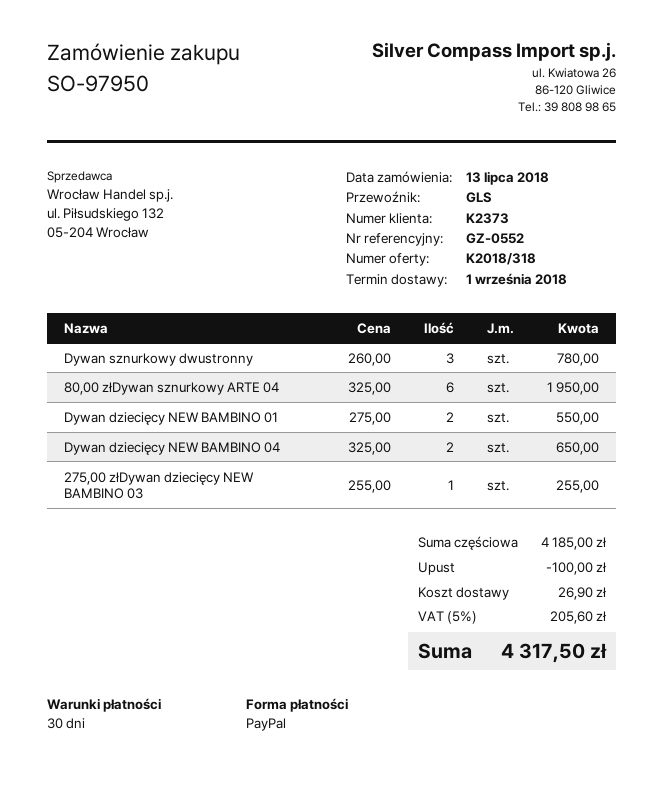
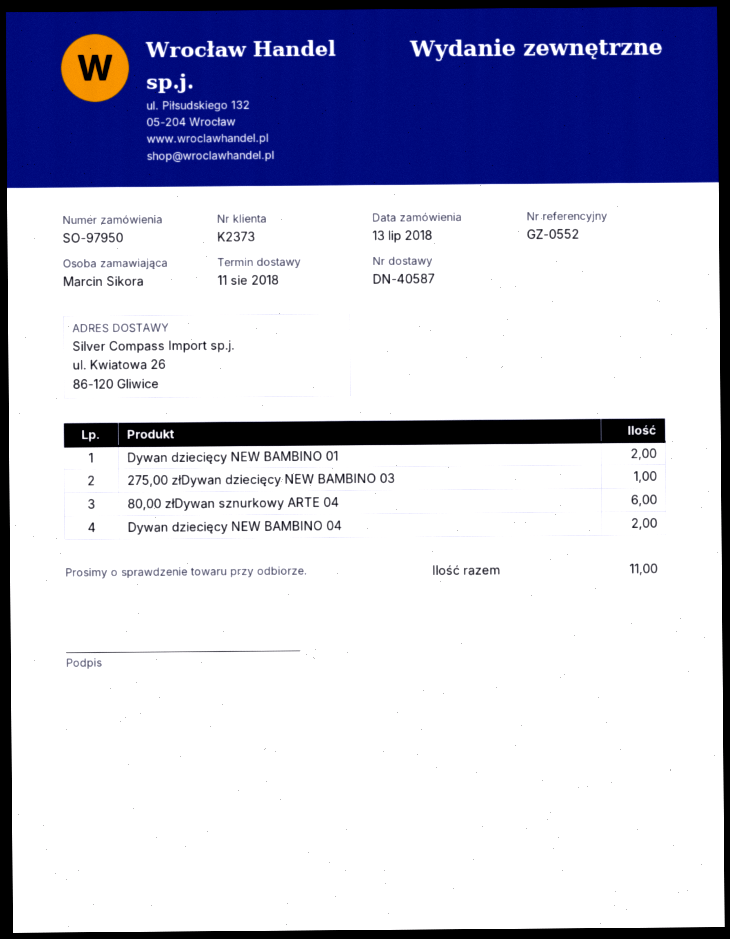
delivery date: 2018-09-01 -> 2018-08-11
Dywan sznurkowy dwustronny: 3 -> none

